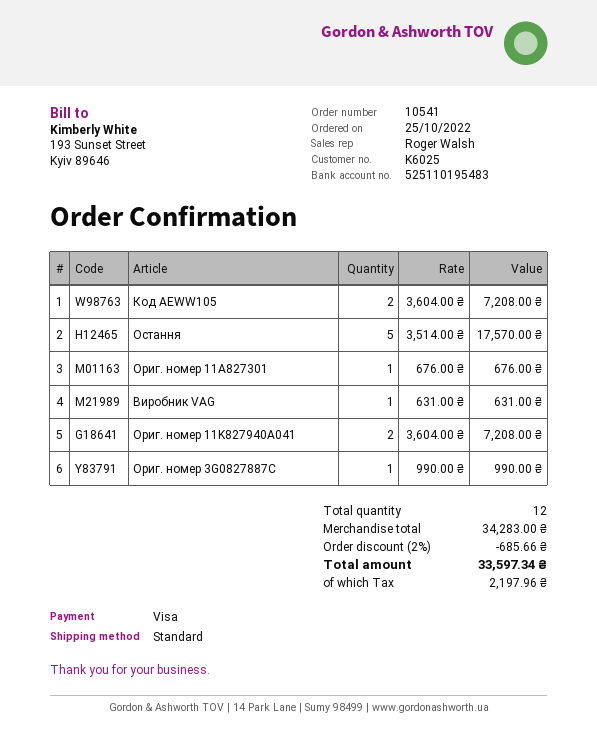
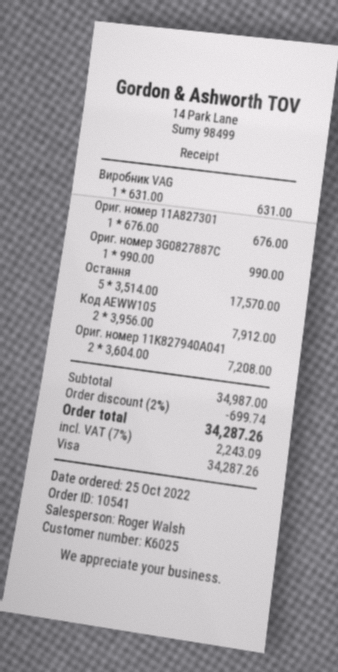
Код AEWW105: 2 x 3604.00 = 7208.00 -> 2 x 3956.00 = 7912.00
subtotal: 34283.00 -> 34987.00
discount: 2% = 685.66 -> 2% = 699.74
tax: 2197.96 -> 2243.09
total: 33597.34 -> 34287.26

